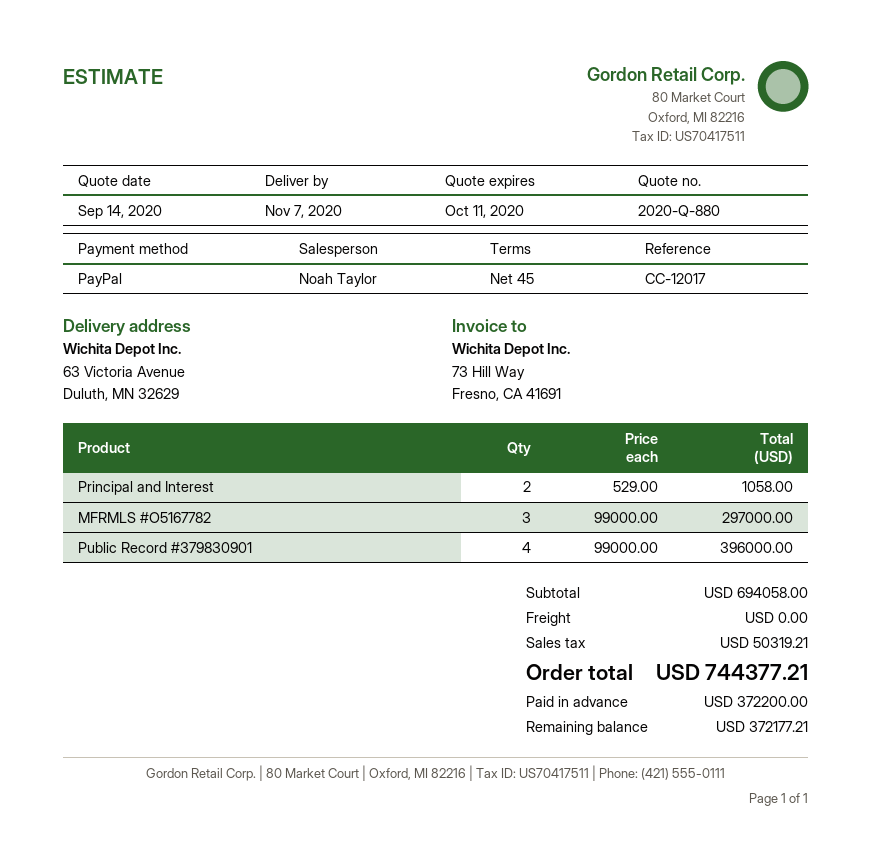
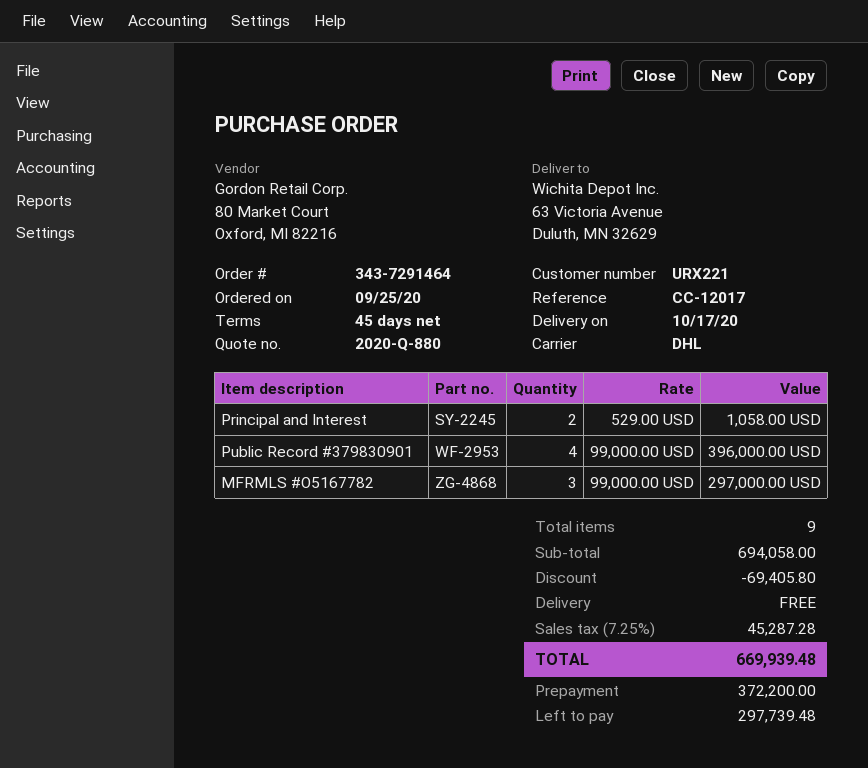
delivery date: 2020-11-07 -> 2020-10-17
discount: none -> 69405.80
tax: 50319.21 -> 45287.28
total: 744377.21 -> 669939.48
balance: 372177.21 -> 297739.48

